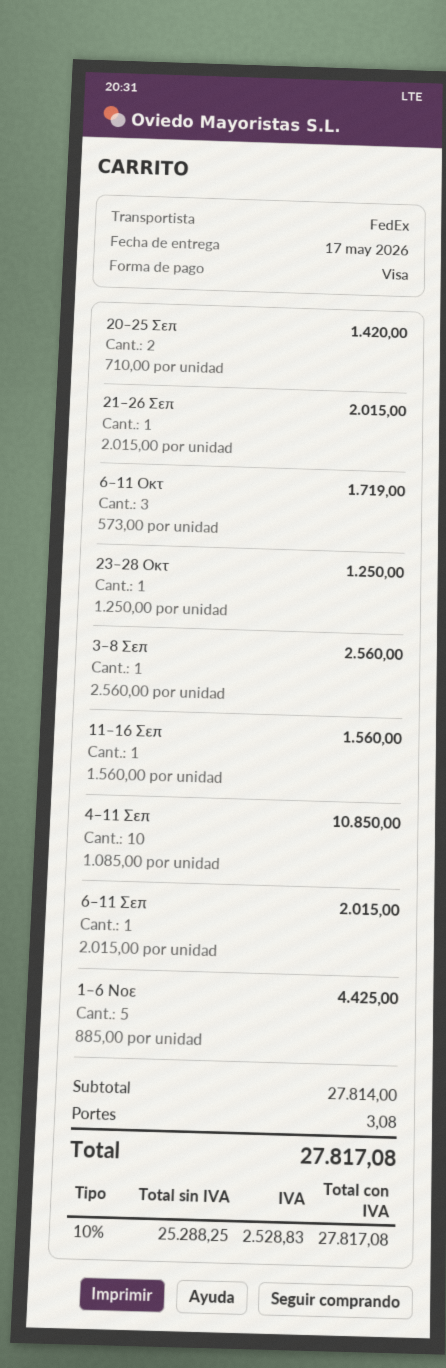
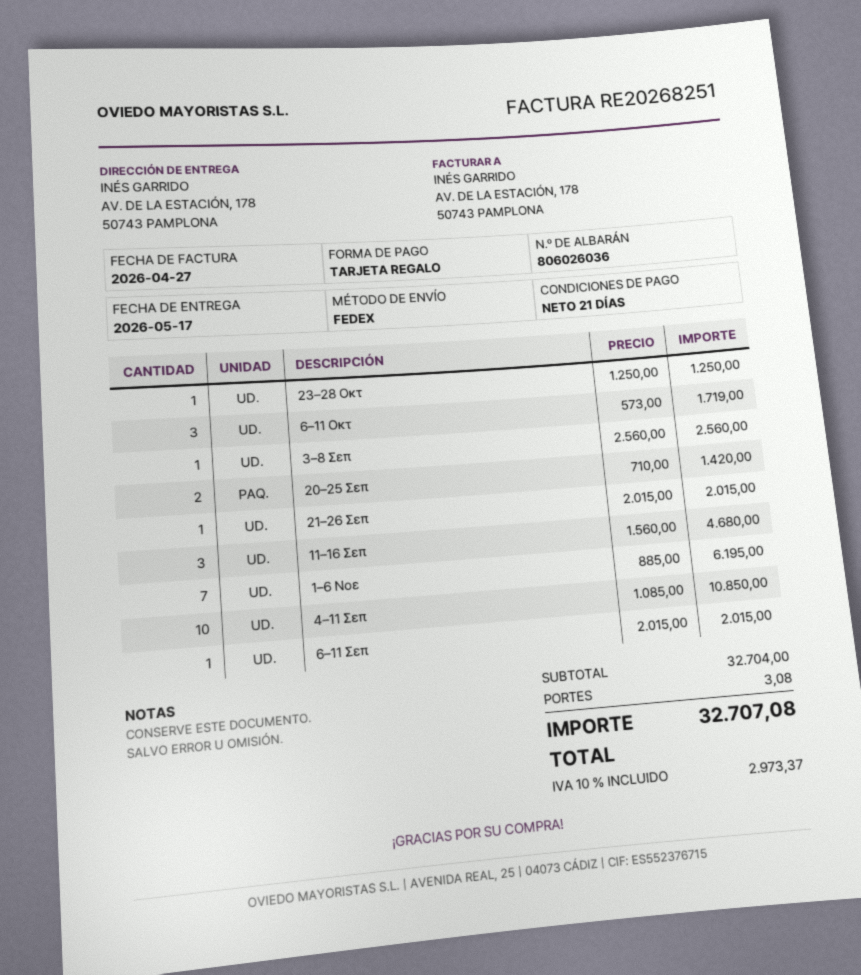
payment method: Visa -> gift card
11–16 Σεπ: 1 x 1560.00 = 1560.00 -> 3 x 1560.00 = 4680.00
1–6 Νοε: 5 x 885.00 = 4425.00 -> 7 x 885.00 = 6195.00
subtotal: 27814.00 -> 32704.00
tax: 10% = 2528.83 -> 10% = 2973.37
total: 27817.08 -> 32707.08

